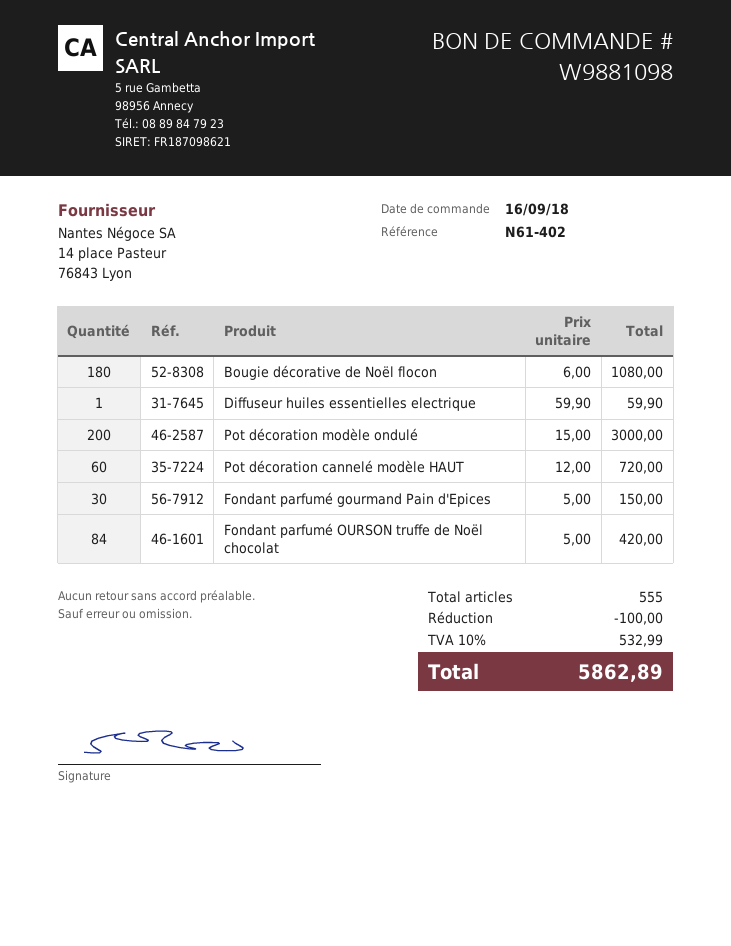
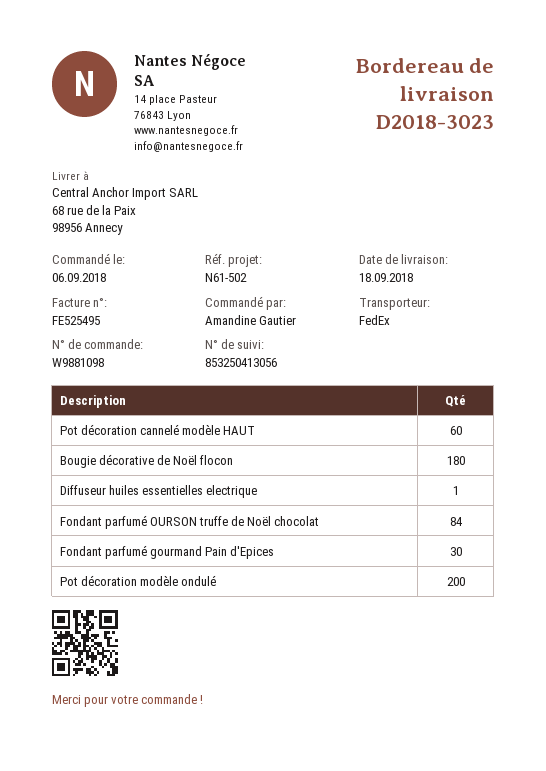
order date: 2018-09-16 -> 2018-09-06
reference: N61-402 -> N61-502

